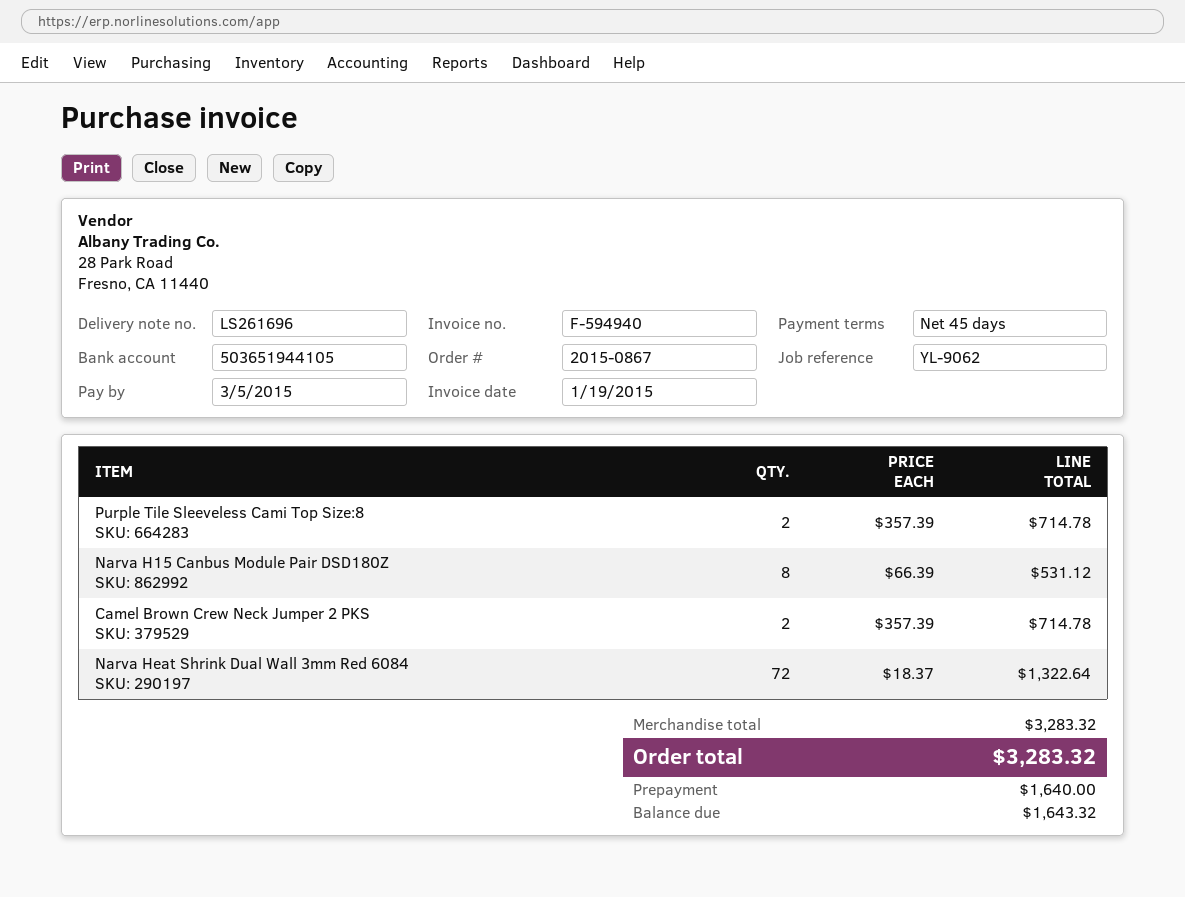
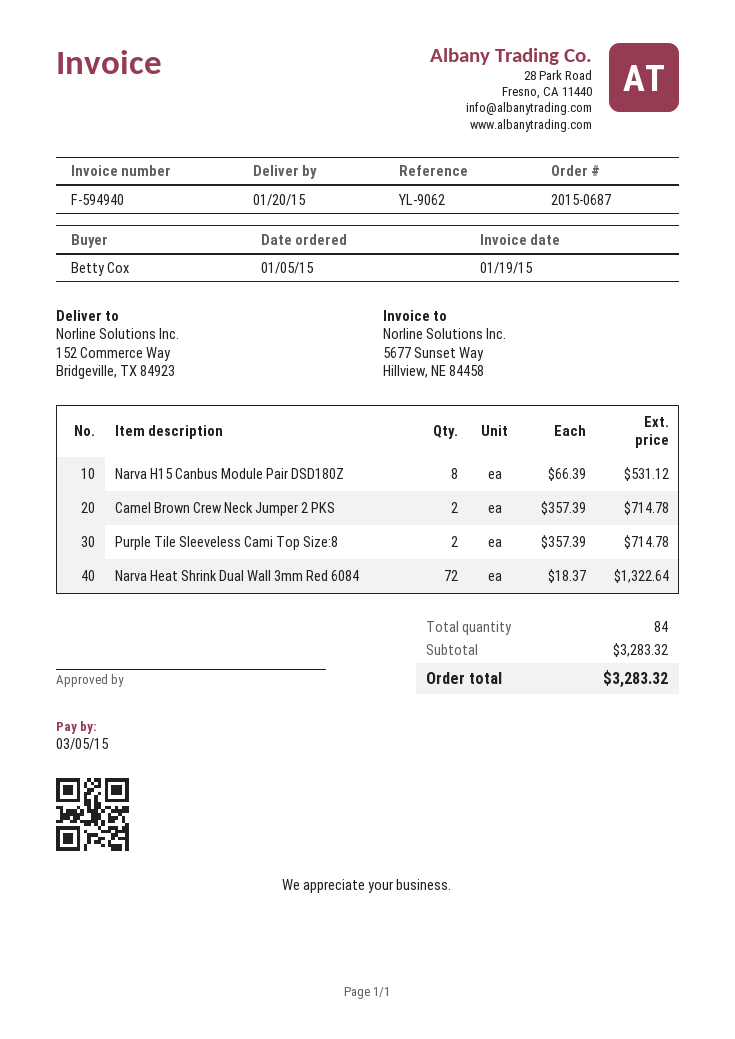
order number: 2015-0867 -> 2015-0687

